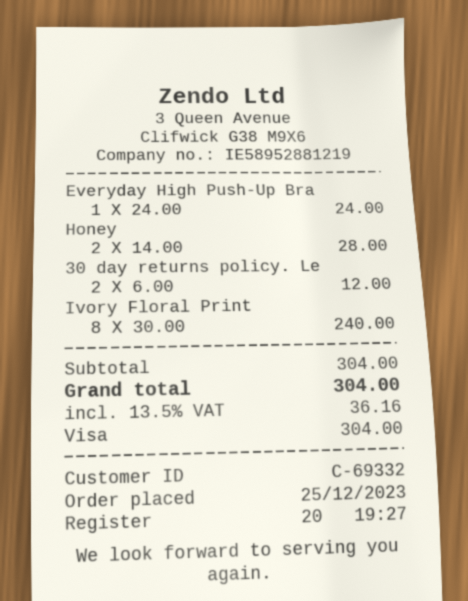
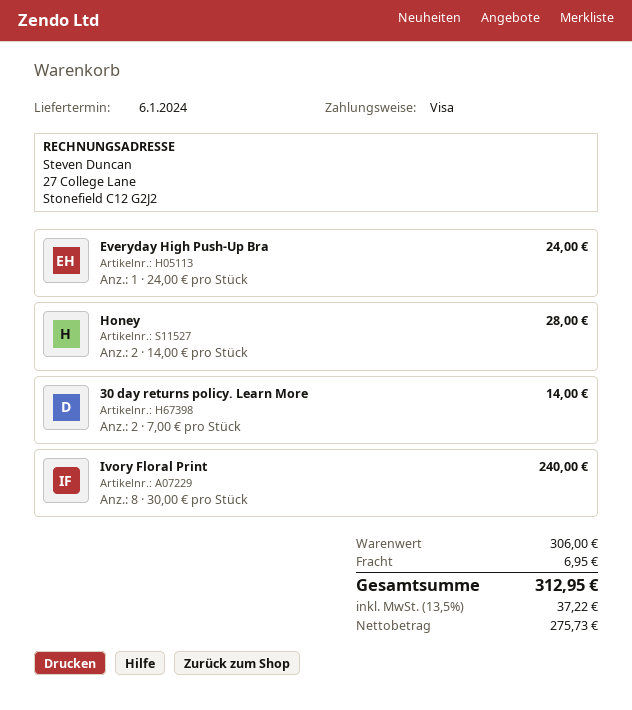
30 day returns policy. Le: 2 x 6.00 = 12.00 -> 2 x 7.00 = 14.00
subtotal: 304.00 -> 306.00
shipping: none -> 6.95
tax: 13.5% = 36.16 -> 13.5% = 37.22
total: 304.00 -> 312.95

